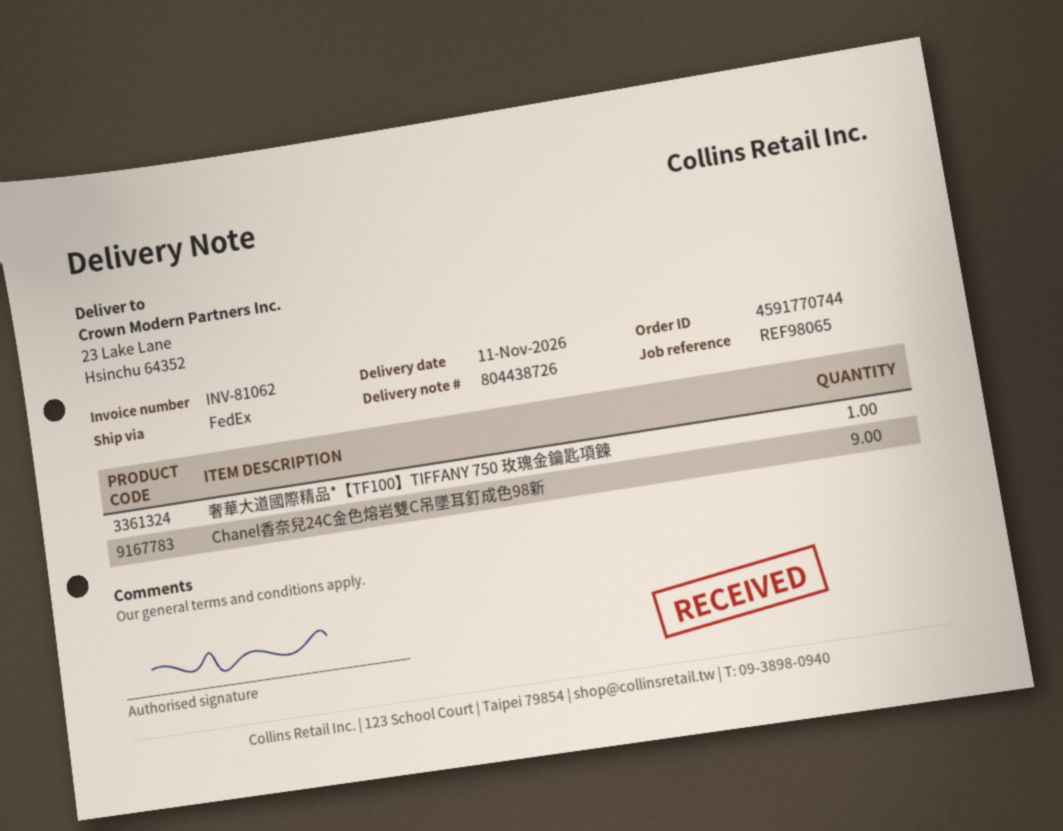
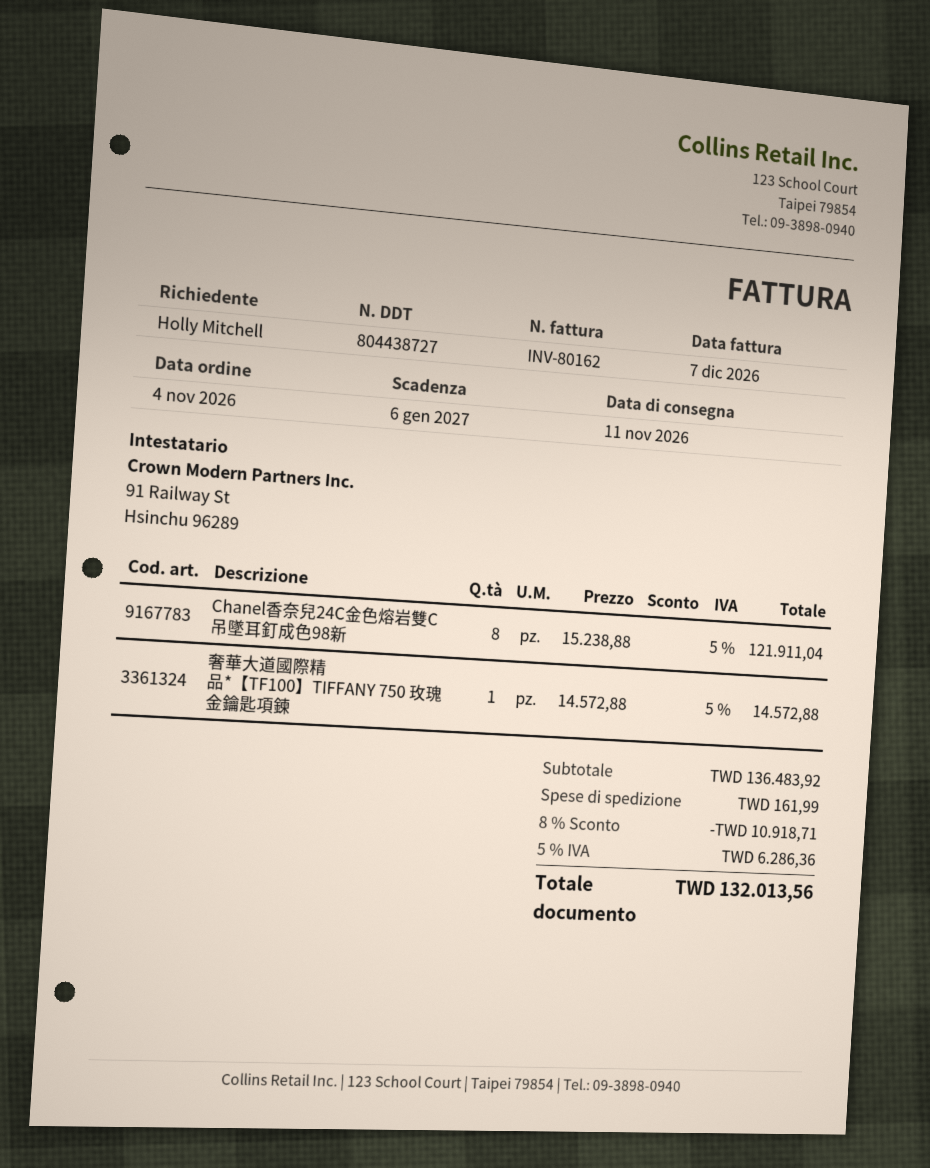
delivery note number: 804438726 -> 804438727
invoice number: INV-81062 -> INV-80162
Chanel香奈兒24C金色熔岩雙C吊墜耳釘成色98新: 9 -> 8

